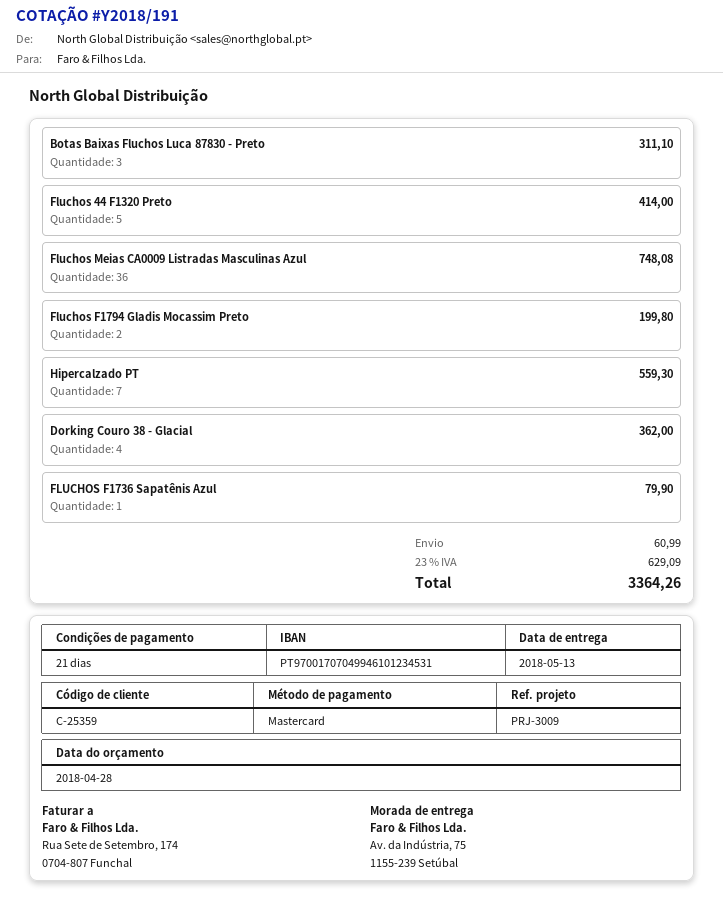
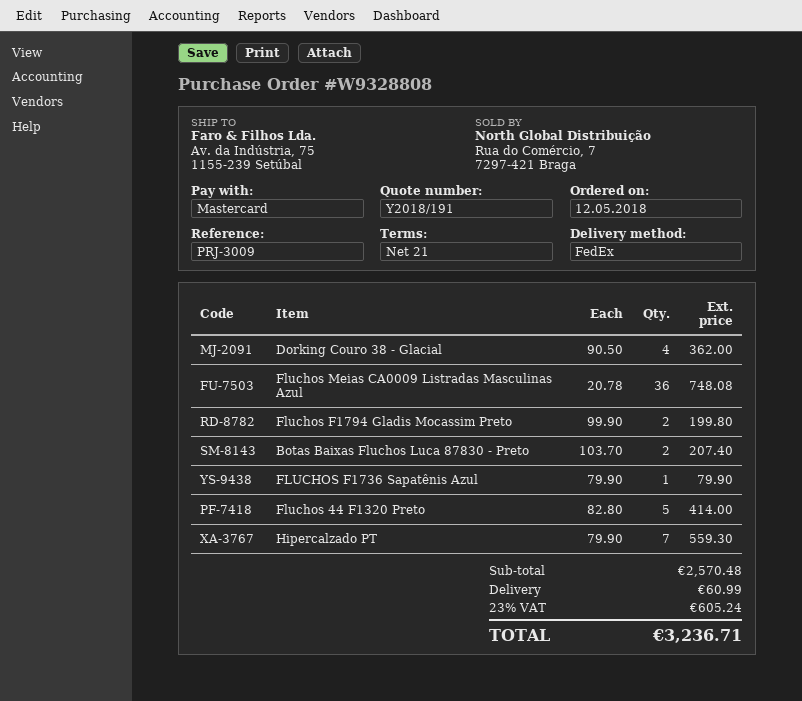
Botas Baixas Fluchos Luca 87830 - Preto: 3 for 311.10 -> 2 for 207.40
tax: 23% = 629.09 -> 23% = 605.24
total: 3364.26 -> 3236.71

